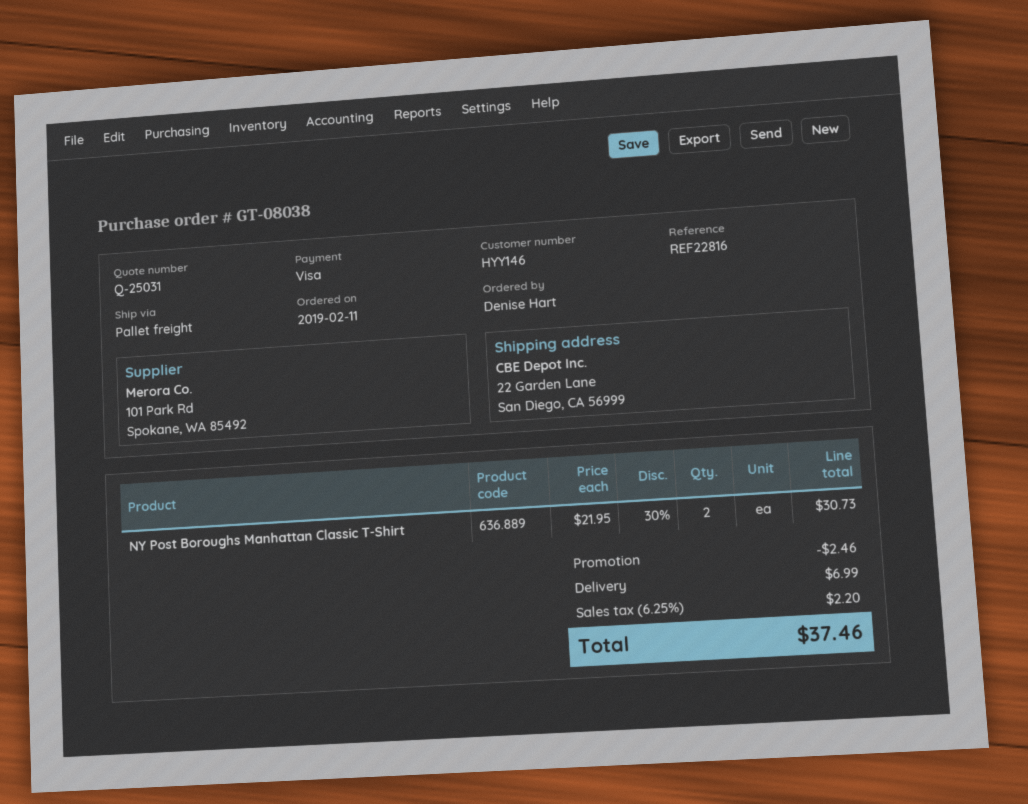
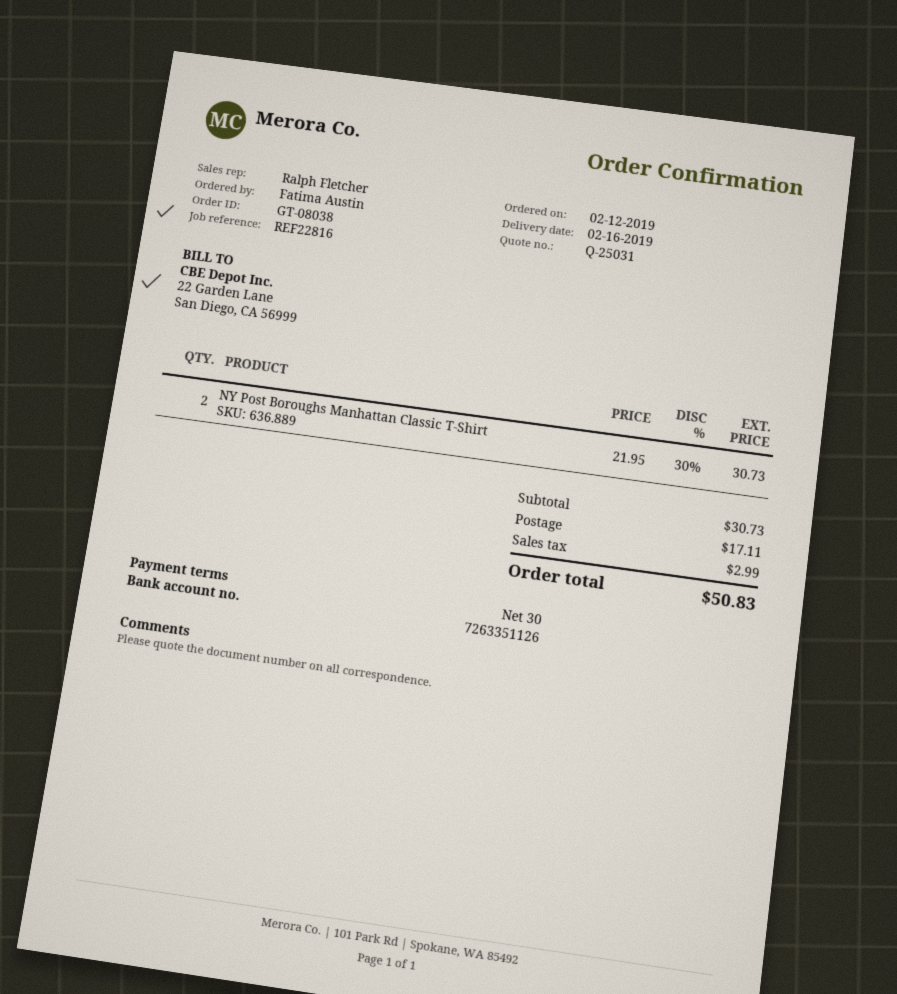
order date: 2019-02-11 -> 2019-02-12
ordered by: Denise Hart -> Fatima Austin
discount: 2.46 -> none
shipping: 6.99 -> 17.11
tax: 2.20 -> 2.99
total: 37.46 -> 50.83

